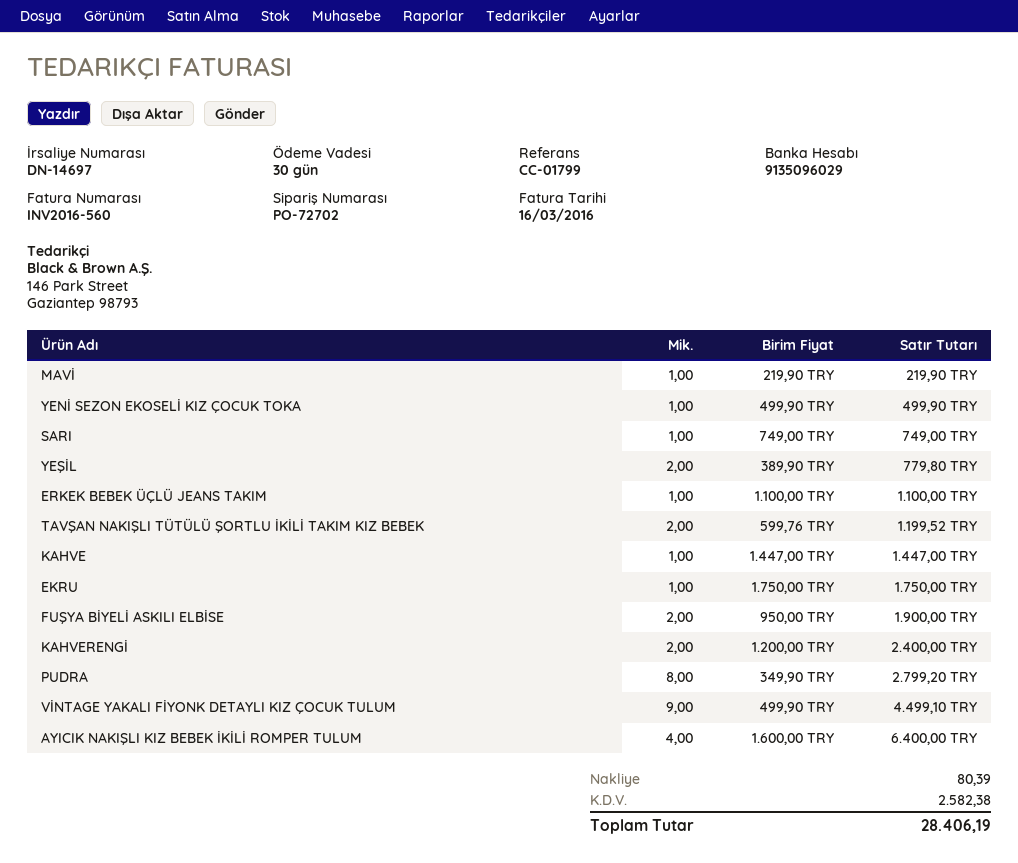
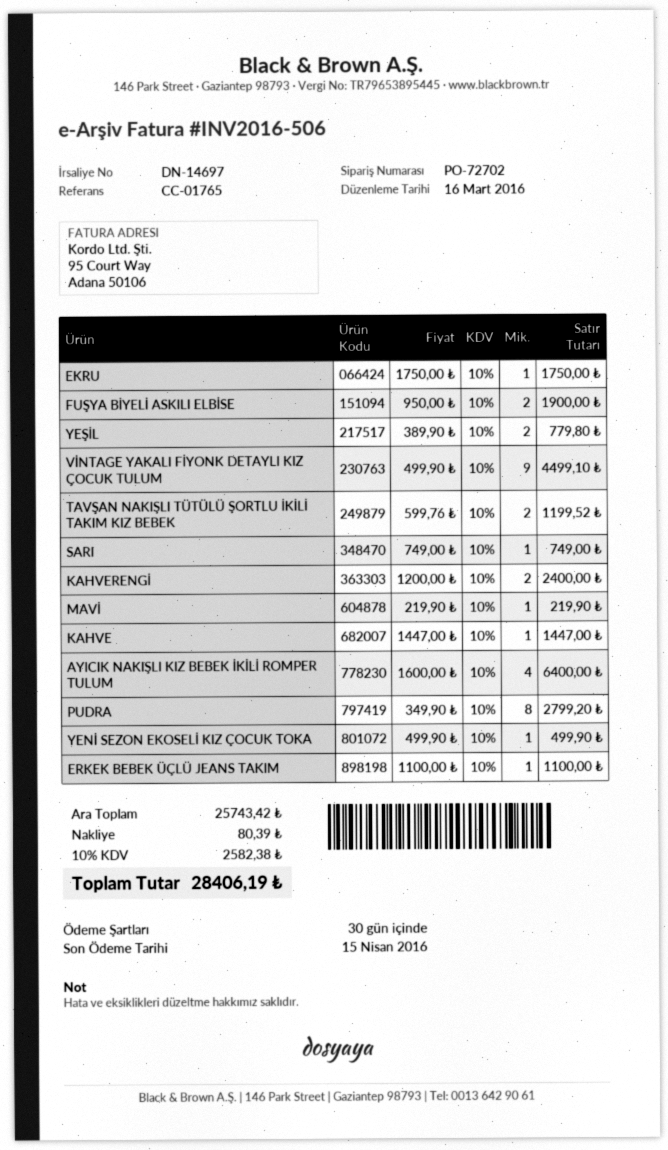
invoice number: INV2016-560 -> INV2016-506
reference: CC-01799 -> CC-01765

